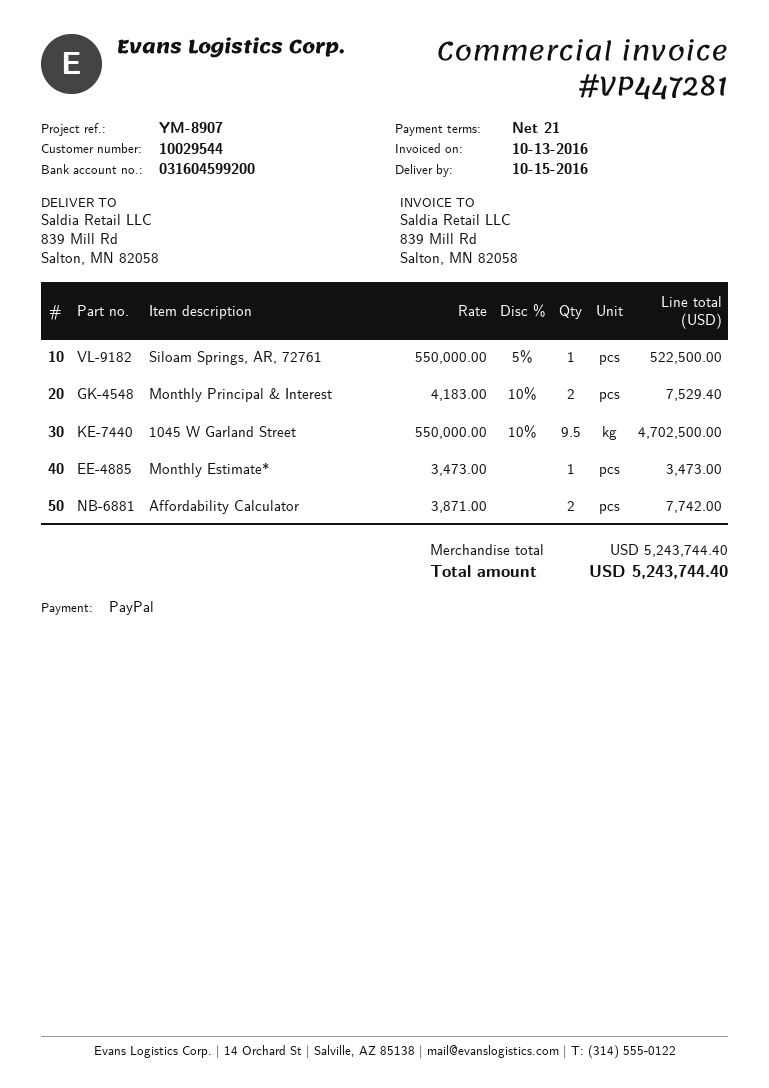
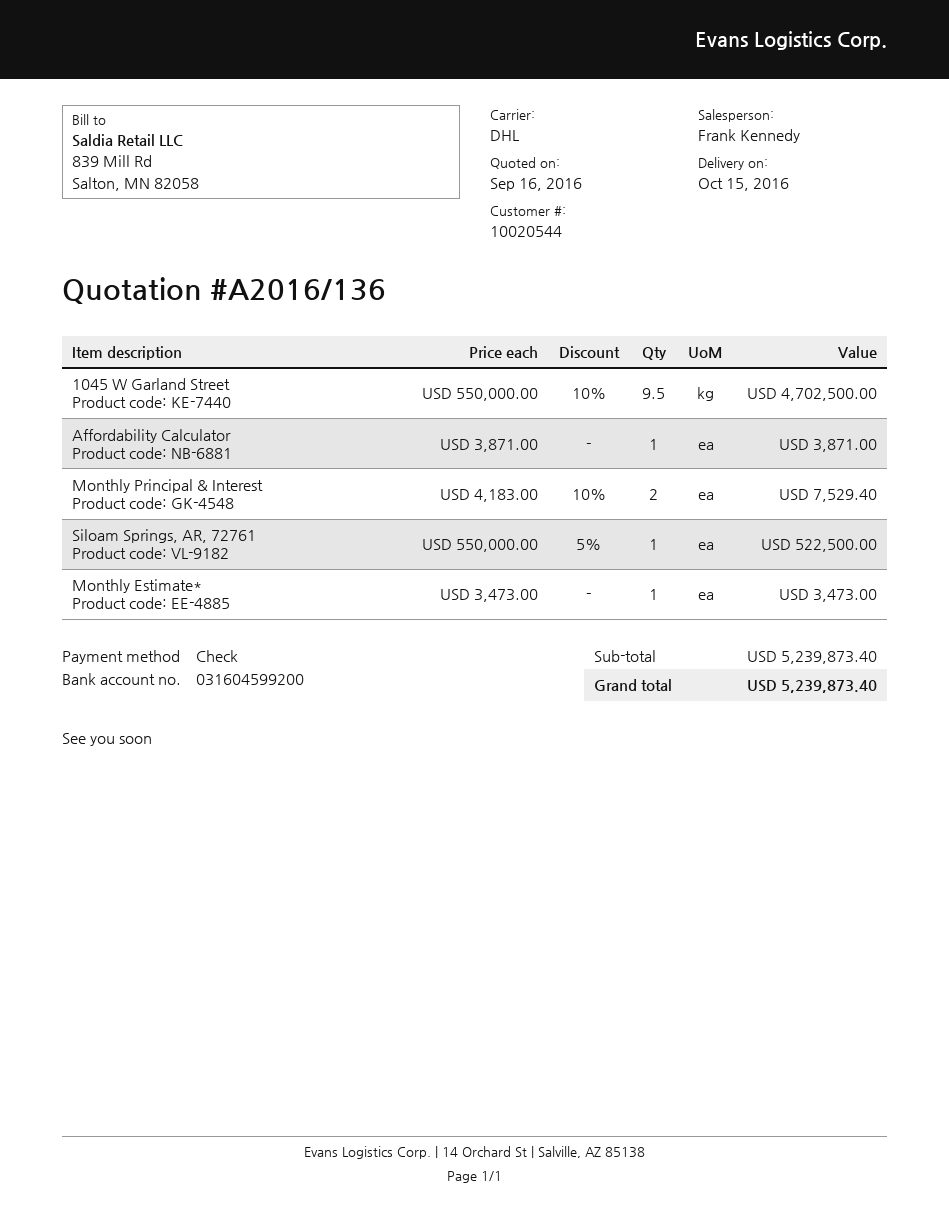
customer number: 10029544 -> 10020544
payment method: PayPal -> cheque
Affordability Calculator: 2 x 3871.00 = 7742.00 -> 1 x 3871.00 = 3871.00
subtotal: 5243744.40 -> 5239873.40
total: 5243744.40 -> 5239873.40

